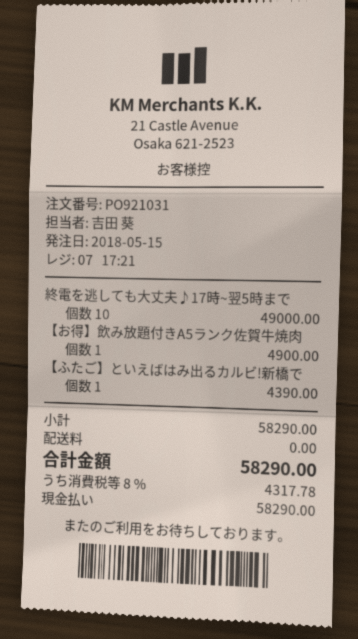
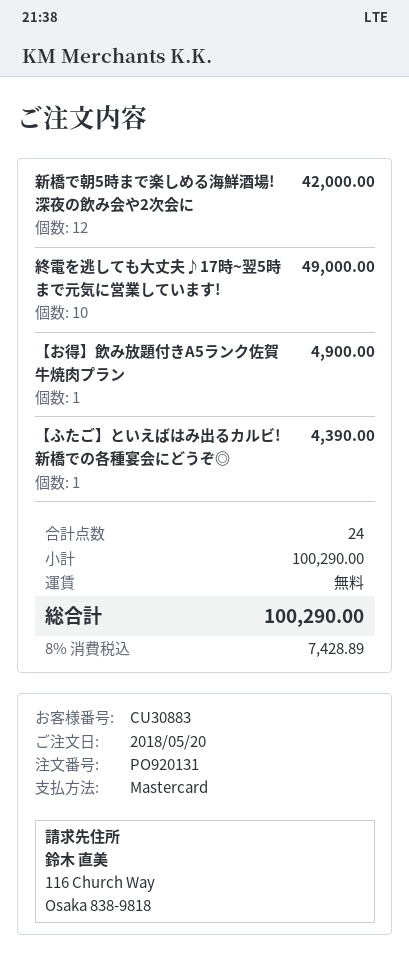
order number: PO921031 -> PO920131
order date: 2018-05-15 -> 2018-05-20
payment method: cash -> Mastercard
新橋で朝5時まで楽しめる海鮮酒場!深夜の飲み会や2次会に: none -> 12 for 42000.00
subtotal: 58290.00 -> 100290.00
tax: 8% = 4317.78 -> 8% = 7428.89
total: 58290.00 -> 100290.00

